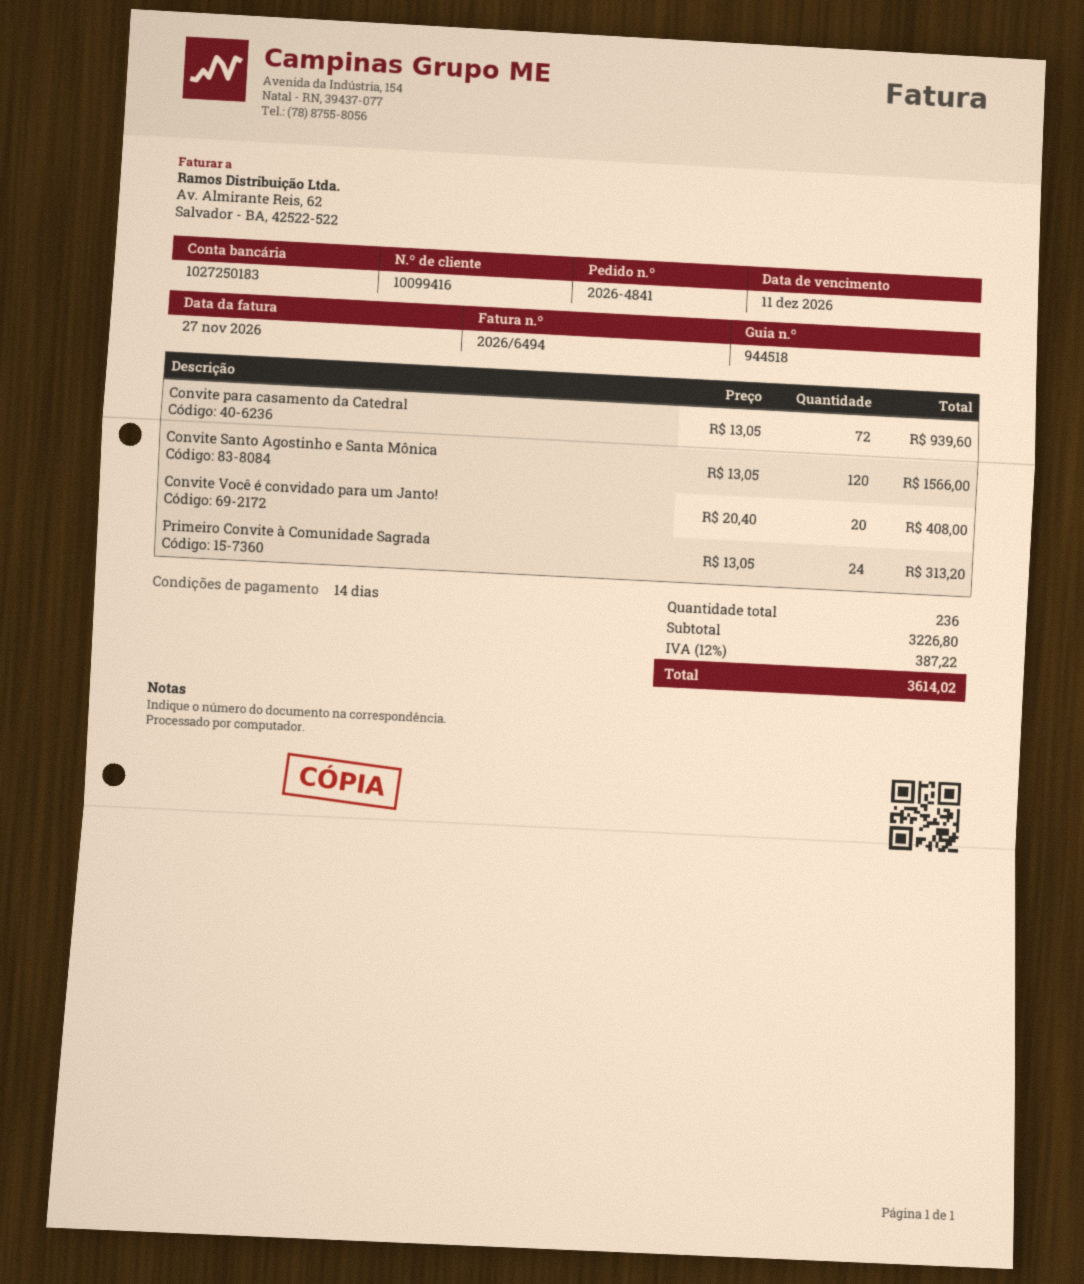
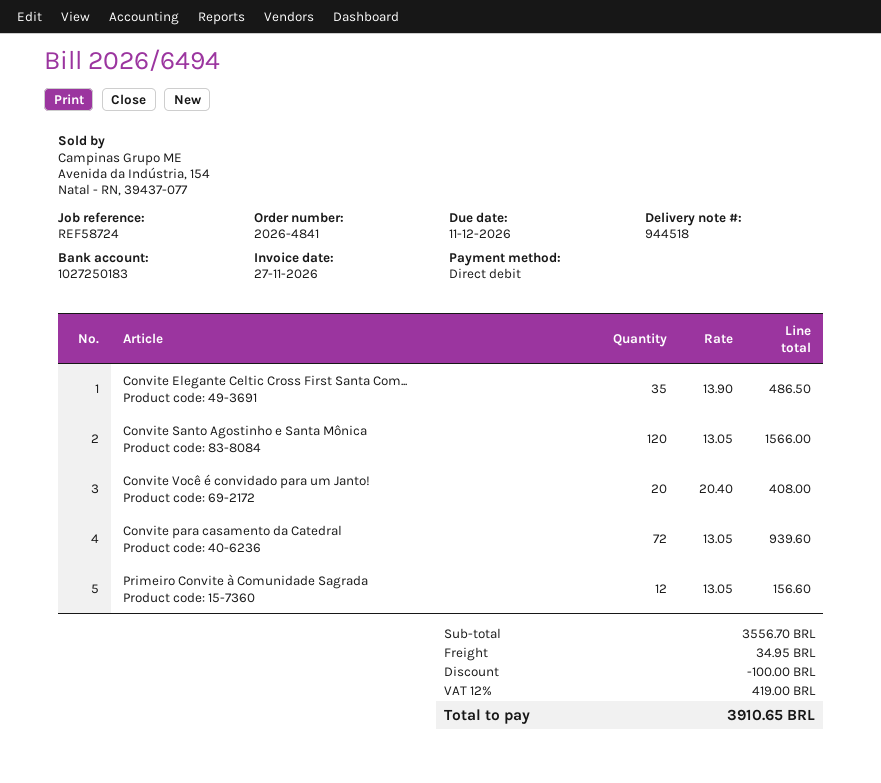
Primeiro Convite à Comunidade Sagrada: 24 x 13.05 = 313.20 -> 12 x 13.05 = 156.60
Convite Elegante Celtic Cross First Santa Com...: none -> 35 x 13.90 = 486.50
subtotal: 3226.80 -> 3556.70
discount: none -> 100.00
shipping: none -> 34.95
tax: 12% = 387.22 -> 12% = 419.00
total: 3614.02 -> 3910.65

